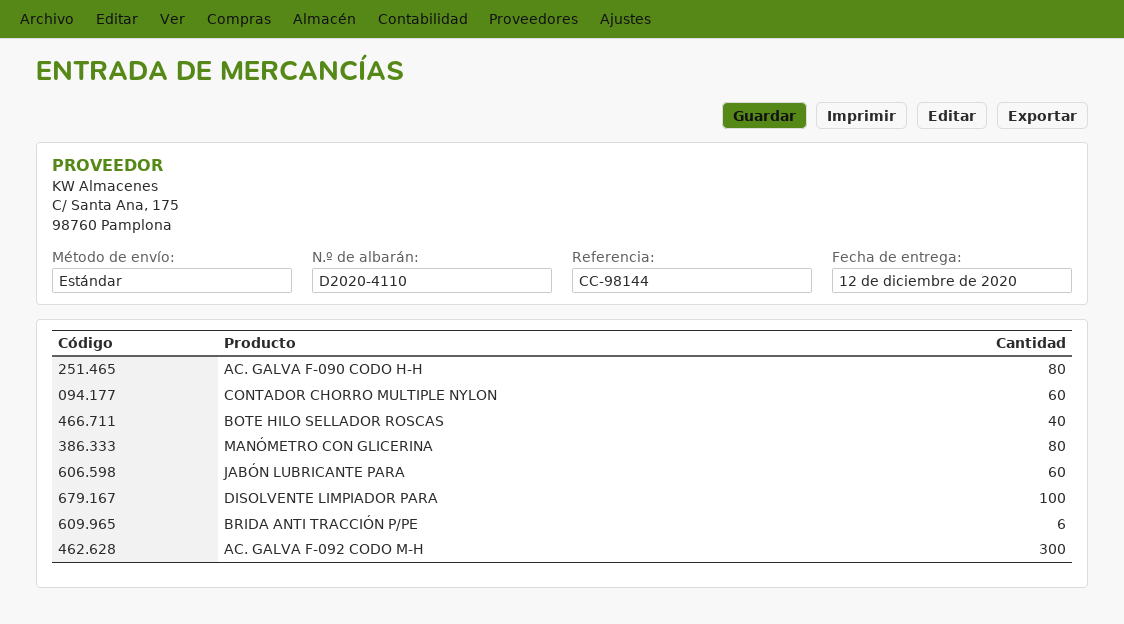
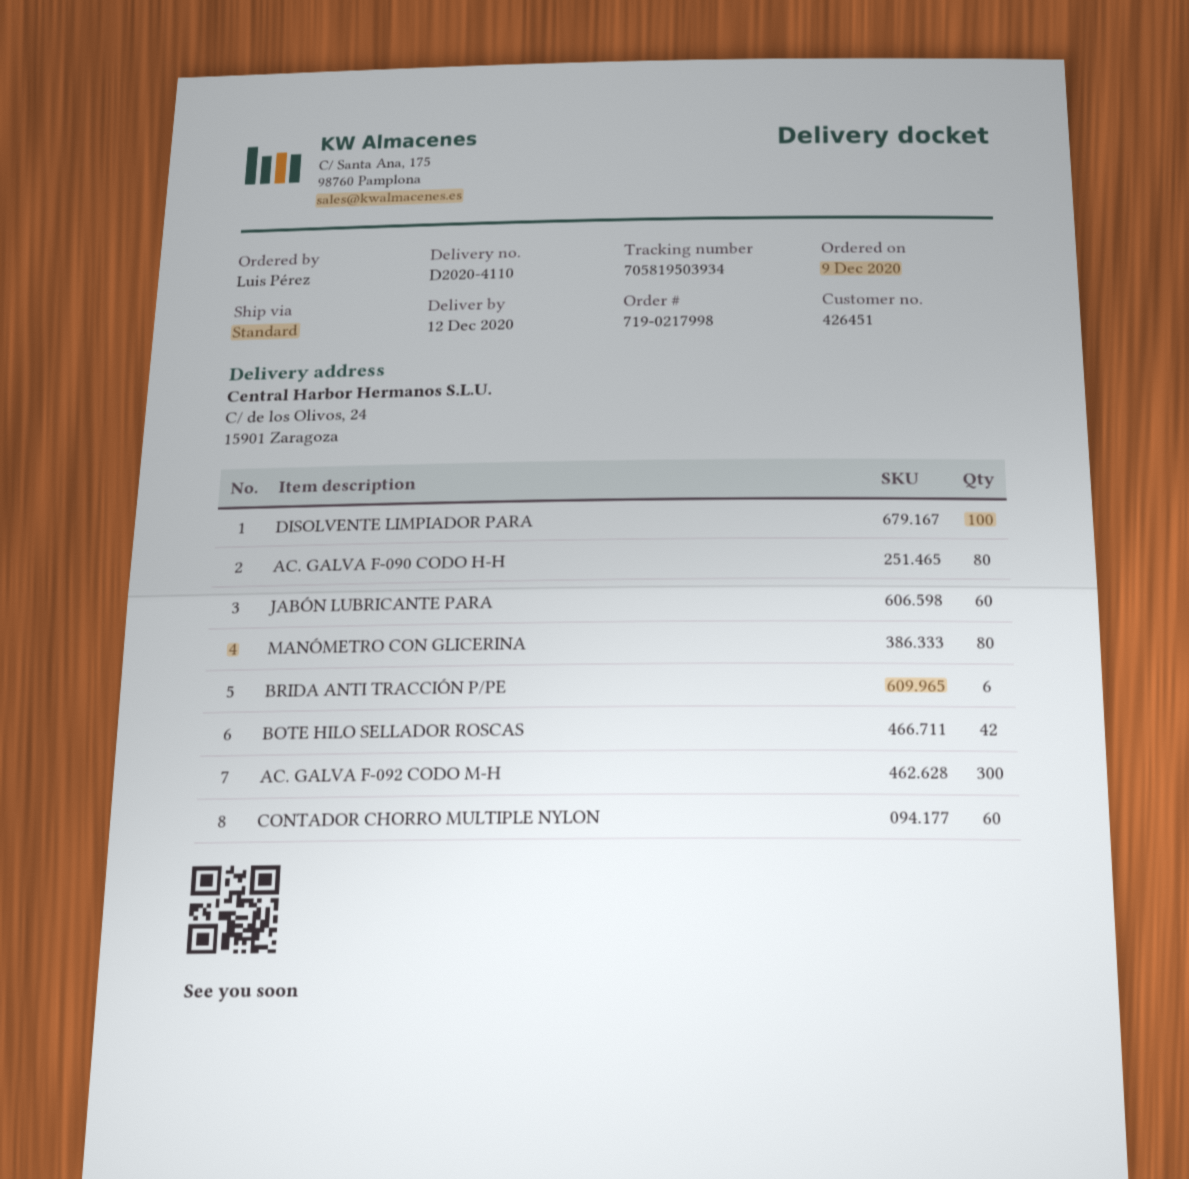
BOTE HILO SELLADOR ROSCAS: 40 -> 42

